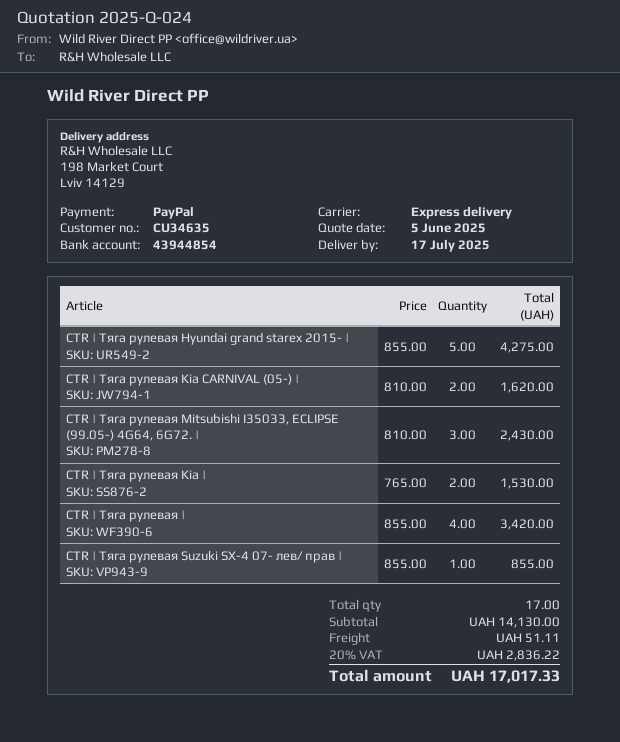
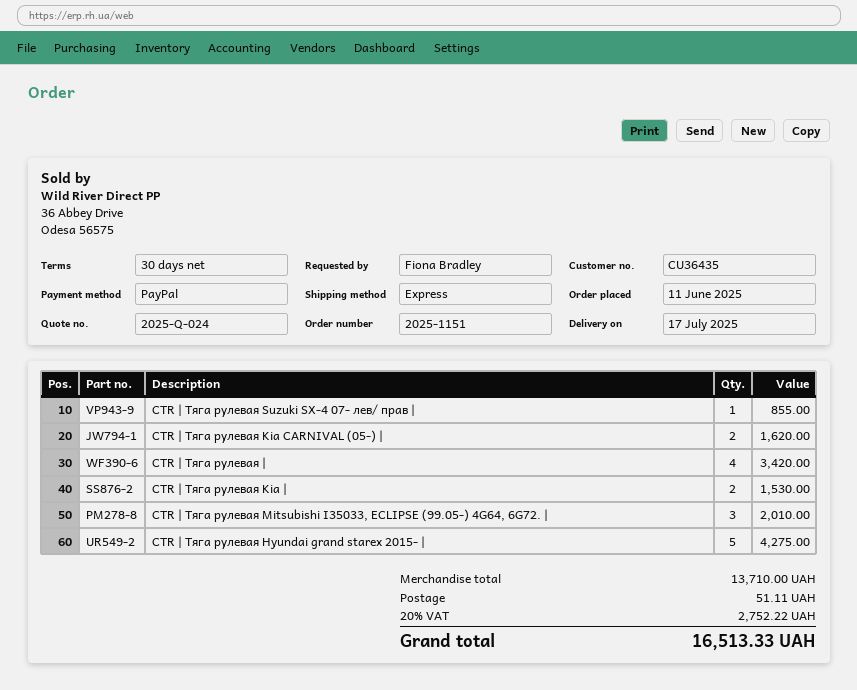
customer number: CU34635 -> CU36435
CTR | Тяга рулевая Mitsubishi I35033, ECLIPSE (99.05-) 4G64, 6G72. |: 3 for 2430.00 -> 3 for 2010.00
subtotal: 14130.00 -> 13710.00
tax: 20% = 2836.22 -> 20% = 2752.22
total: 17017.33 -> 16513.33

